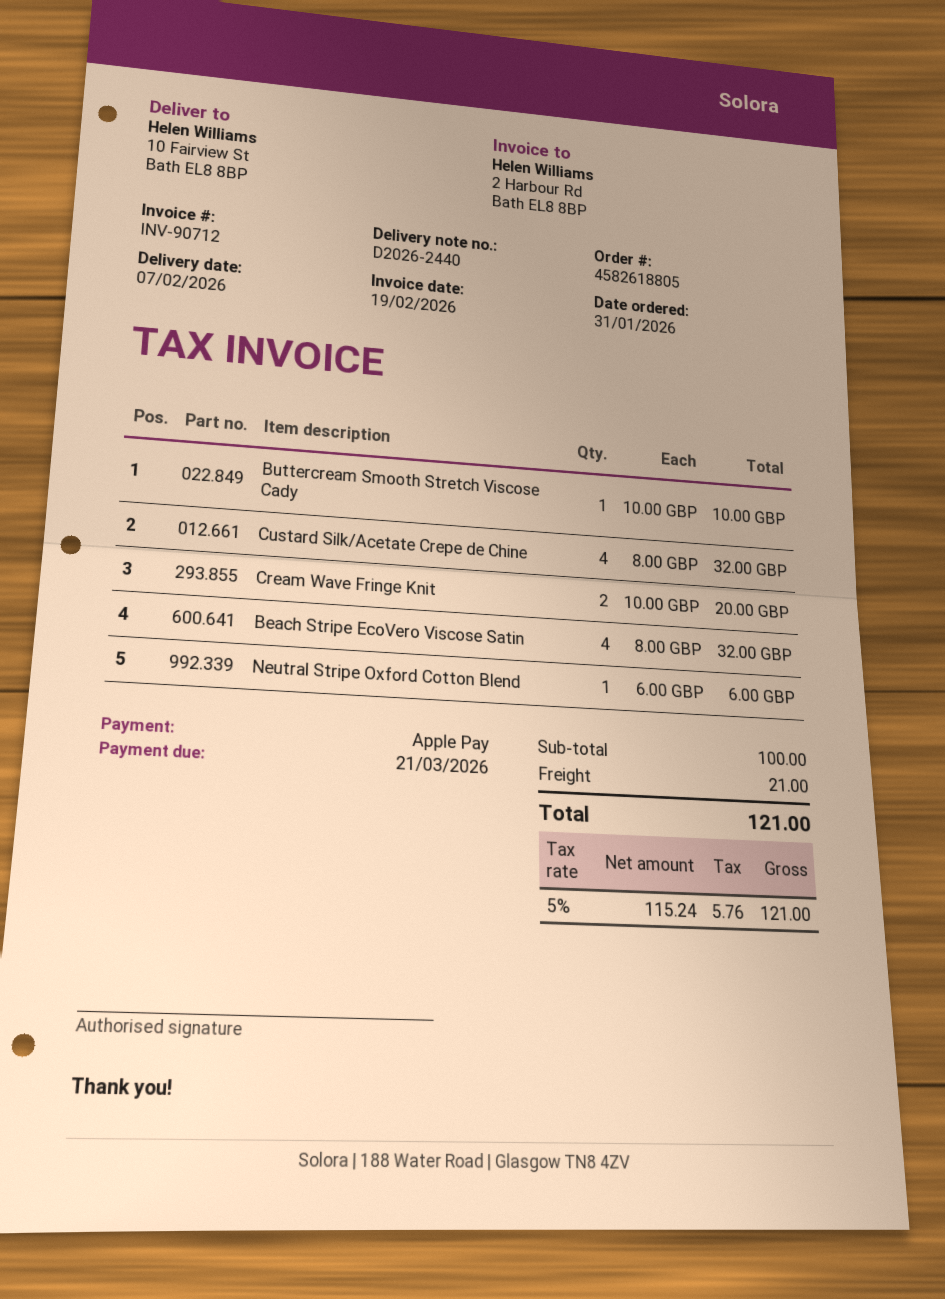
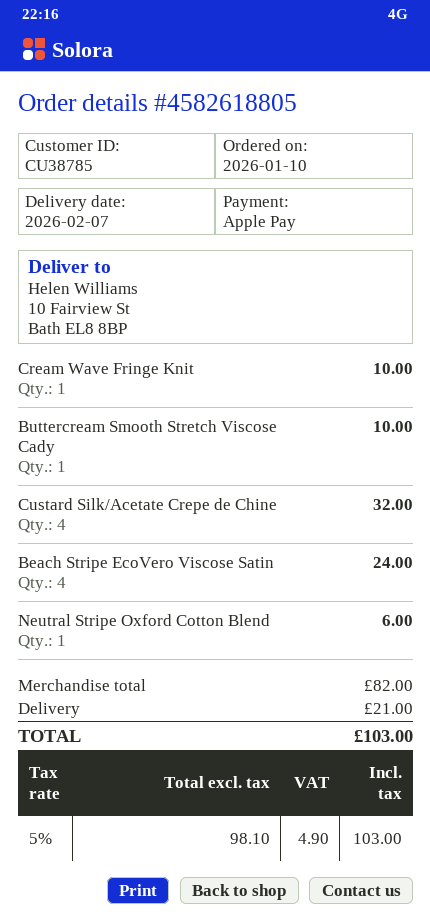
order date: 2026-01-31 -> 2026-01-10
Cream Wave Fringe Knit: 2 for 20.00 -> 1 for 10.00
Beach Stripe EcoVero Viscose Satin: 4 for 32.00 -> 4 for 24.00
subtotal: 100.00 -> 82.00
net: 115.24 -> 98.10
tax: 5% = 5.76 -> 5% = 4.90
total: 121.00 -> 103.00

